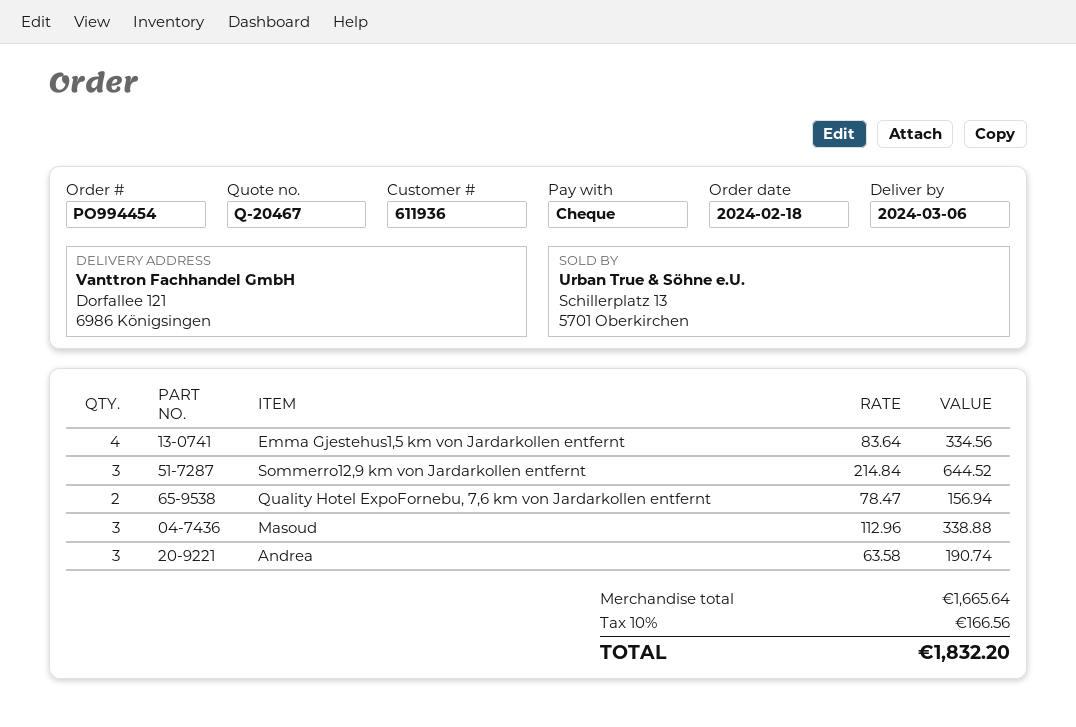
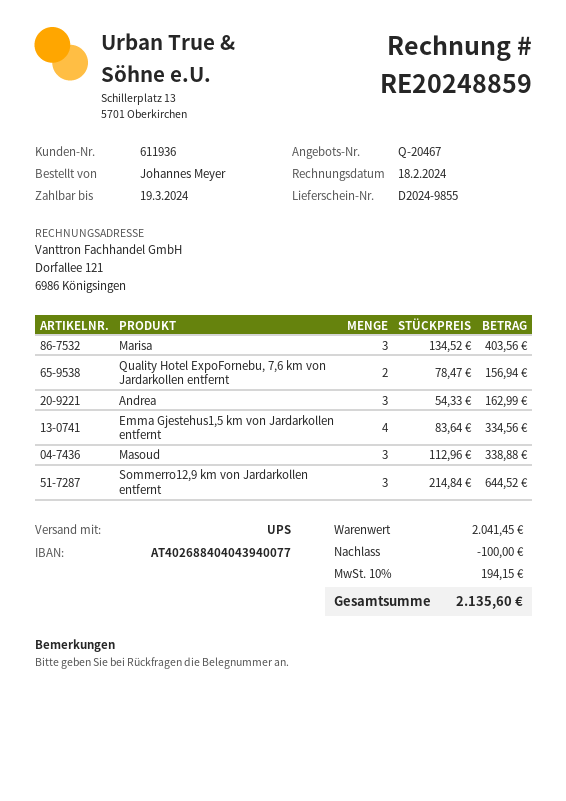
Andrea: 3 x 63.58 = 190.74 -> 3 x 54.33 = 162.99
Marisa: none -> 3 x 134.52 = 403.56
subtotal: 1665.64 -> 2041.45
discount: none -> 100.00
tax: 10% = 166.56 -> 10% = 194.15
total: 1832.20 -> 2135.60

